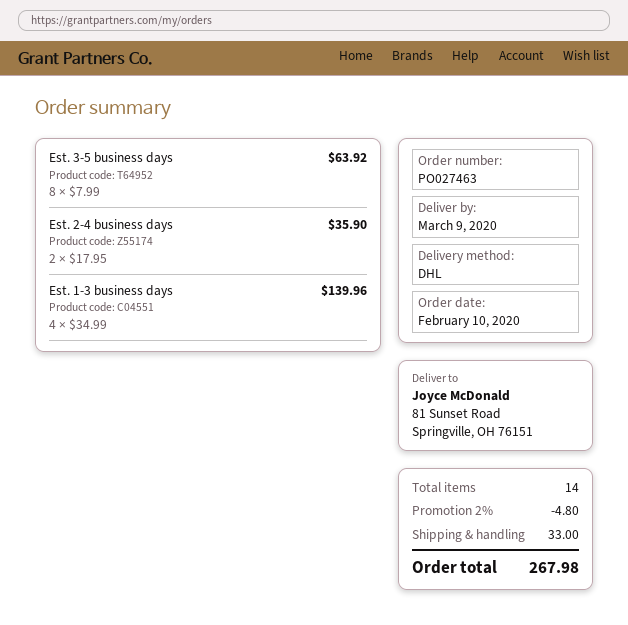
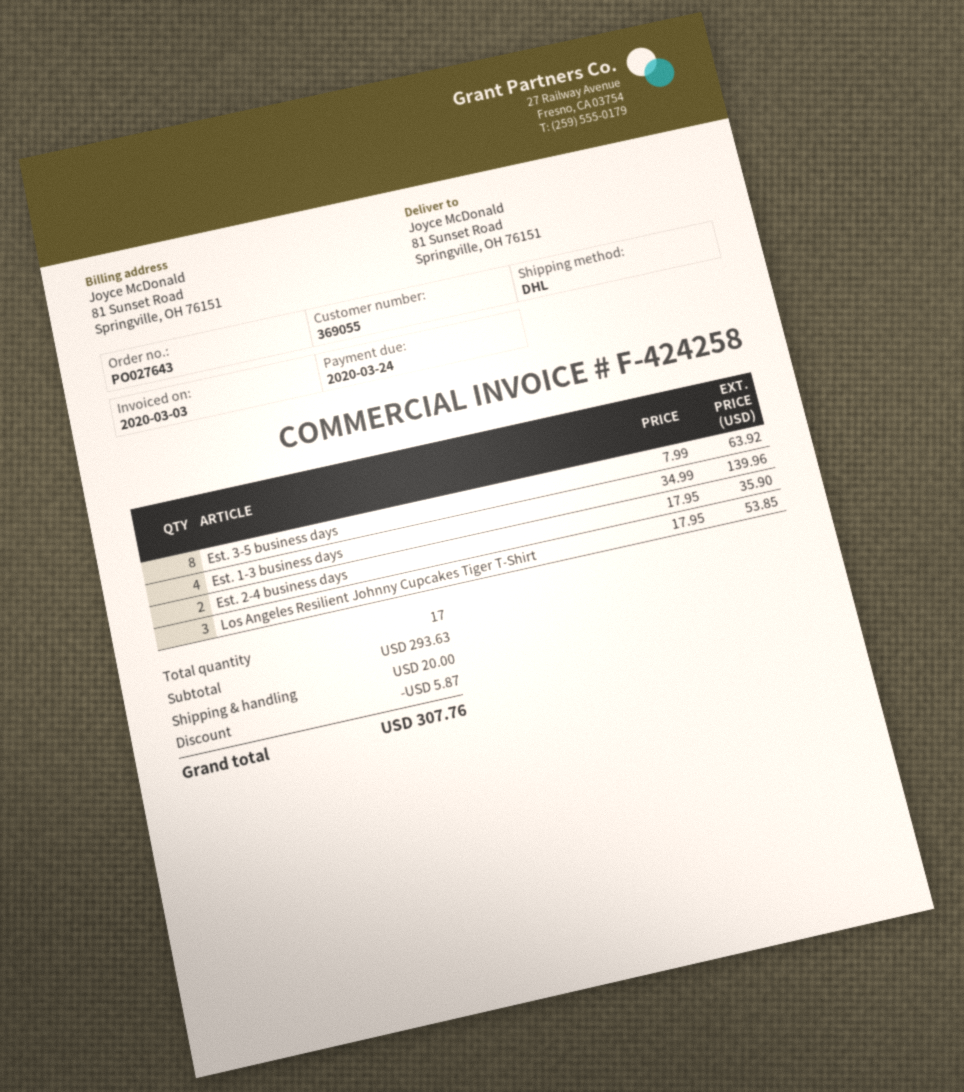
order number: PO027463 -> PO027643
Los Angeles Resilient Johnny Cupcakes Tiger T-Shirt: none -> 3 x 17.95 = 53.85
total quantity: 14 -> 17
discount: 4.80 -> 5.87
shipping: 33.00 -> 20.00
total: 267.98 -> 307.76

